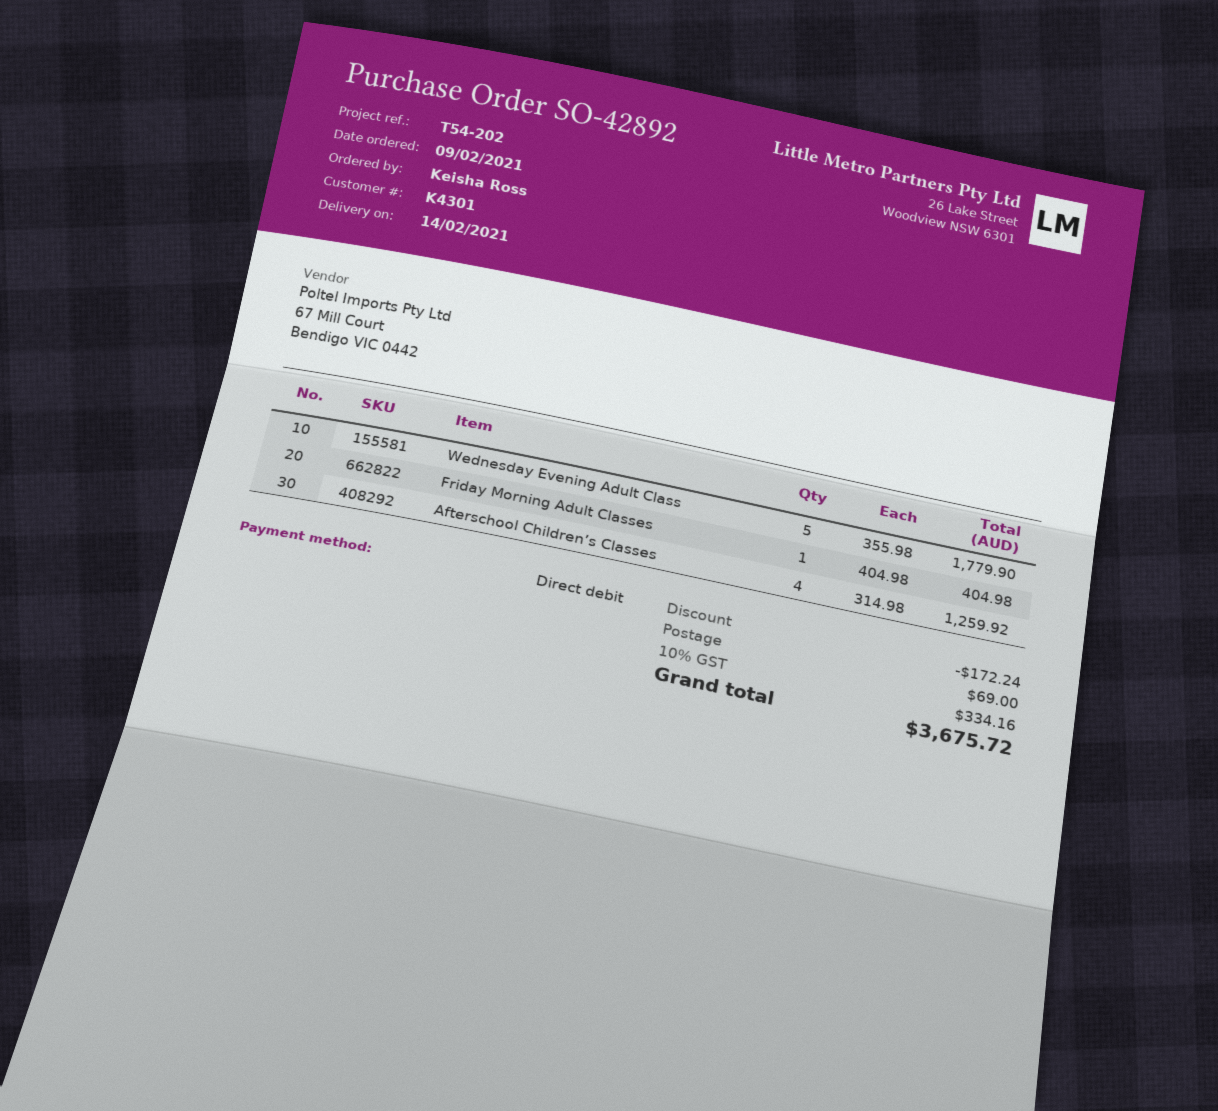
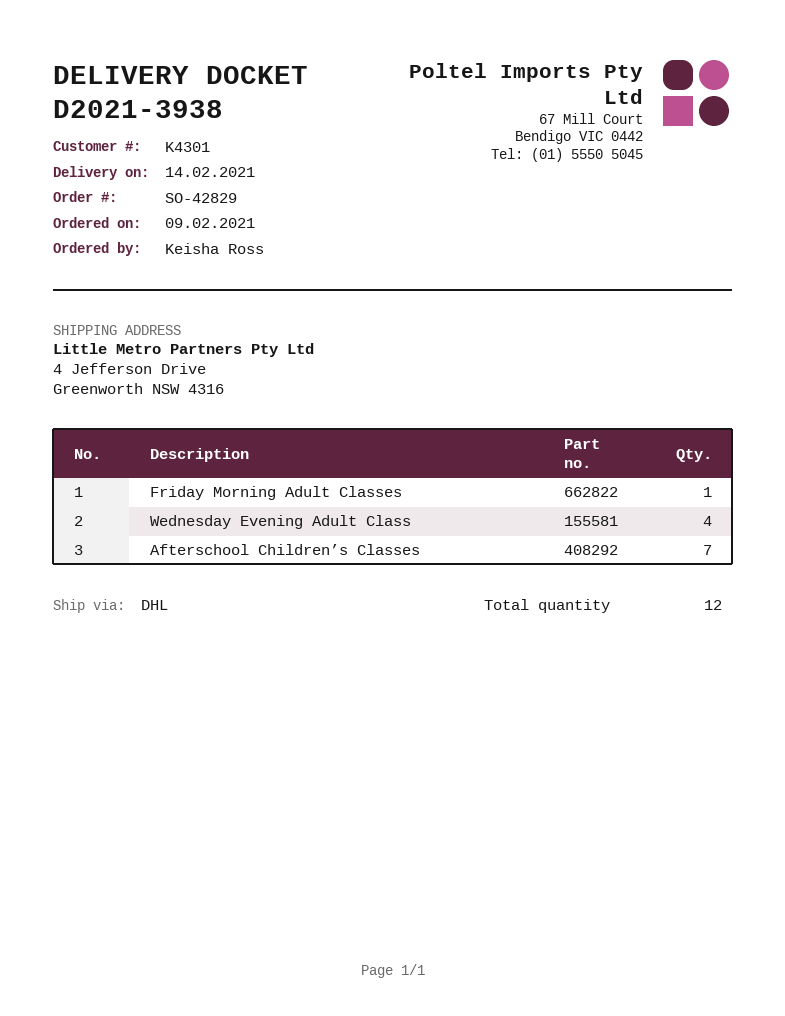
order number: SO-42892 -> SO-42829
Wednesday Evening Adult Class: 5 -> 4
Afterschool Children’s Classes: 4 -> 7

